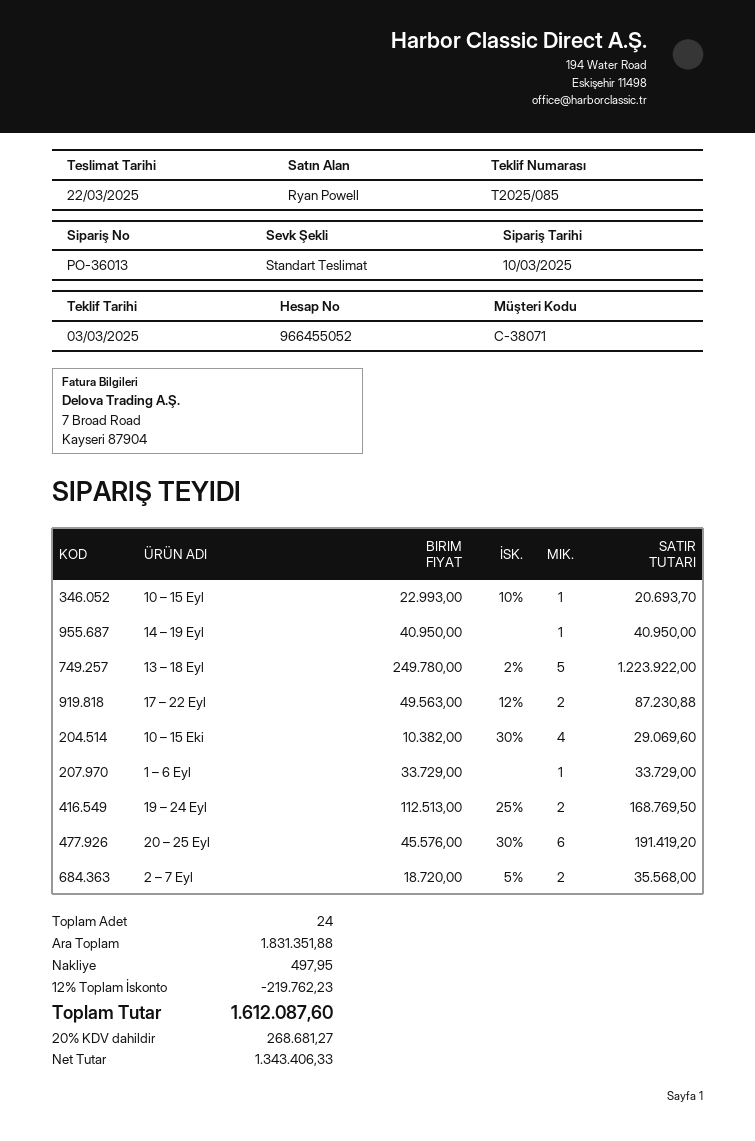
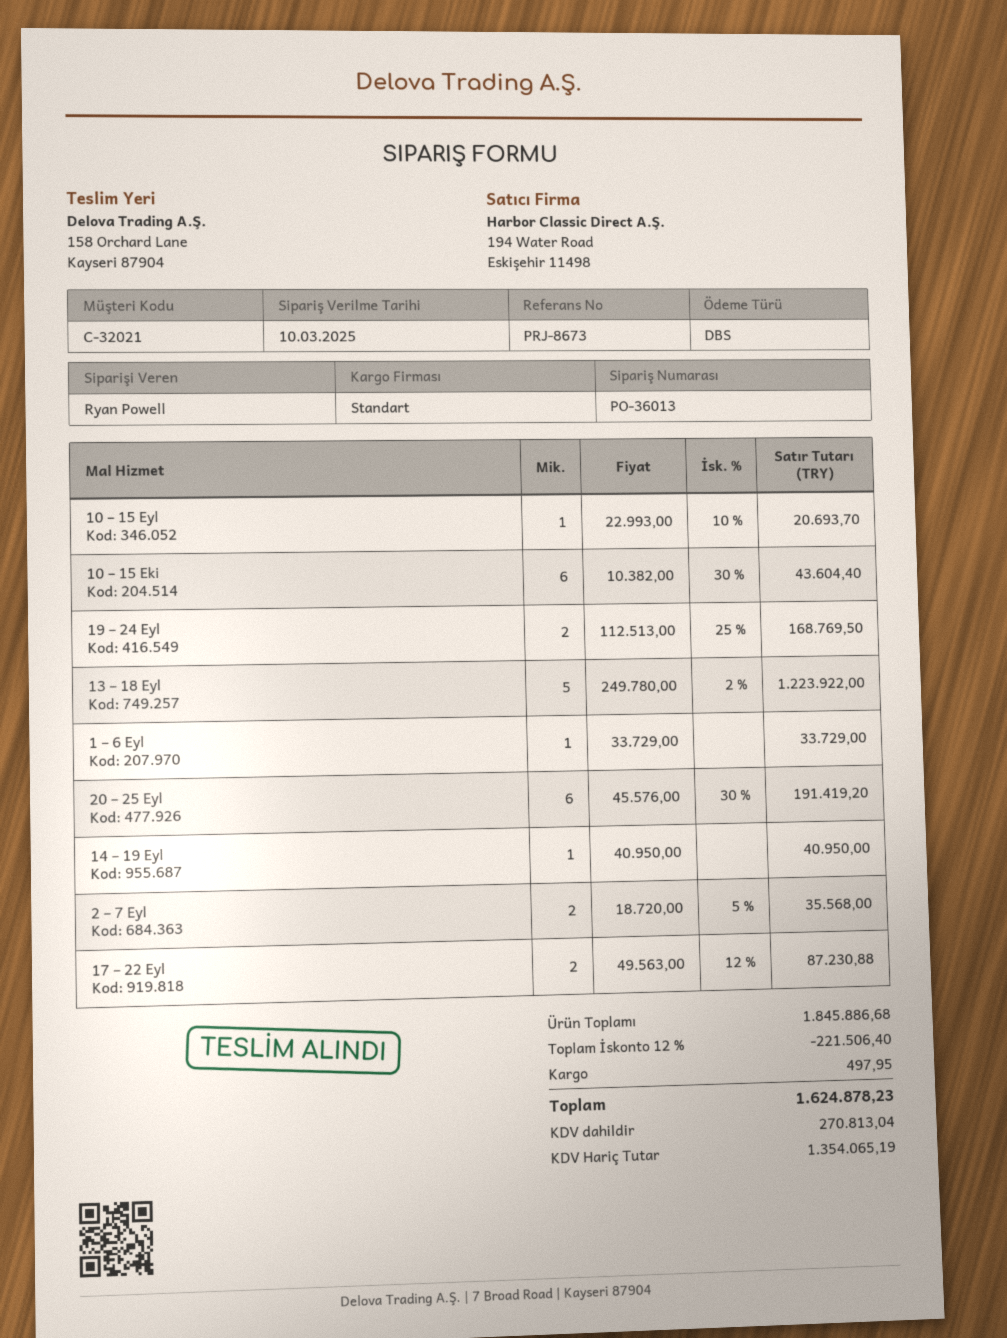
customer number: C-38071 -> C-32021
10 – 15 Eki: 4 x 10382.00 - 30% = 29069.60 -> 6 x 10382.00 - 30% = 43604.40
subtotal: 1831351.88 -> 1845886.68
discount: 12% = 219762.23 -> 12% = 221506.40
net: 1343406.33 -> 1354065.19
tax: 268681.27 -> 270813.04
total: 1612087.60 -> 1624878.23

